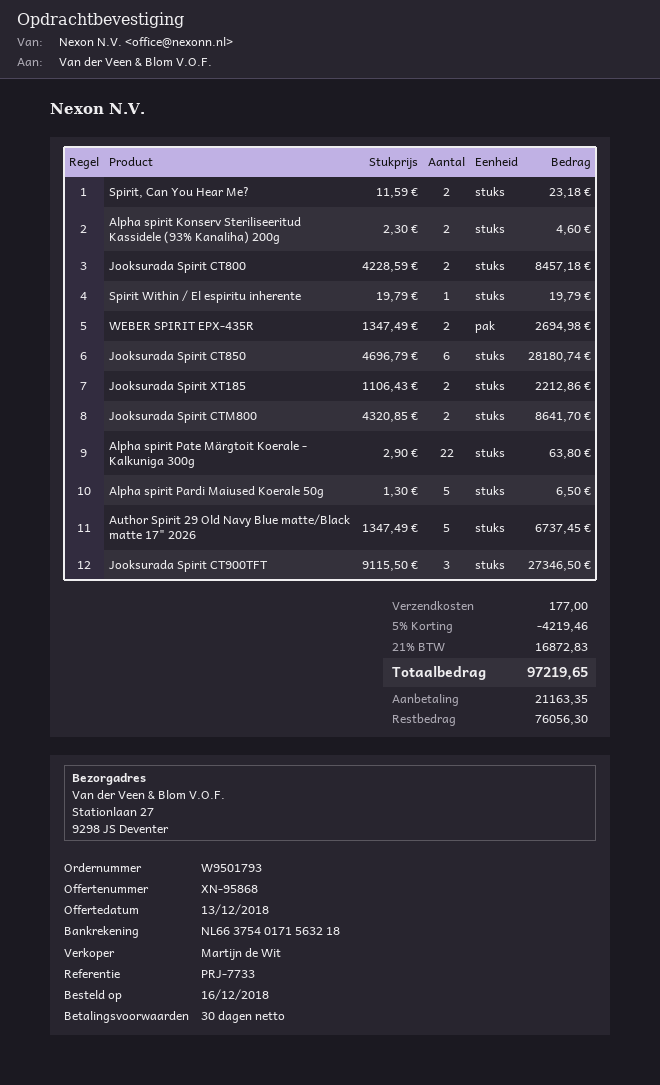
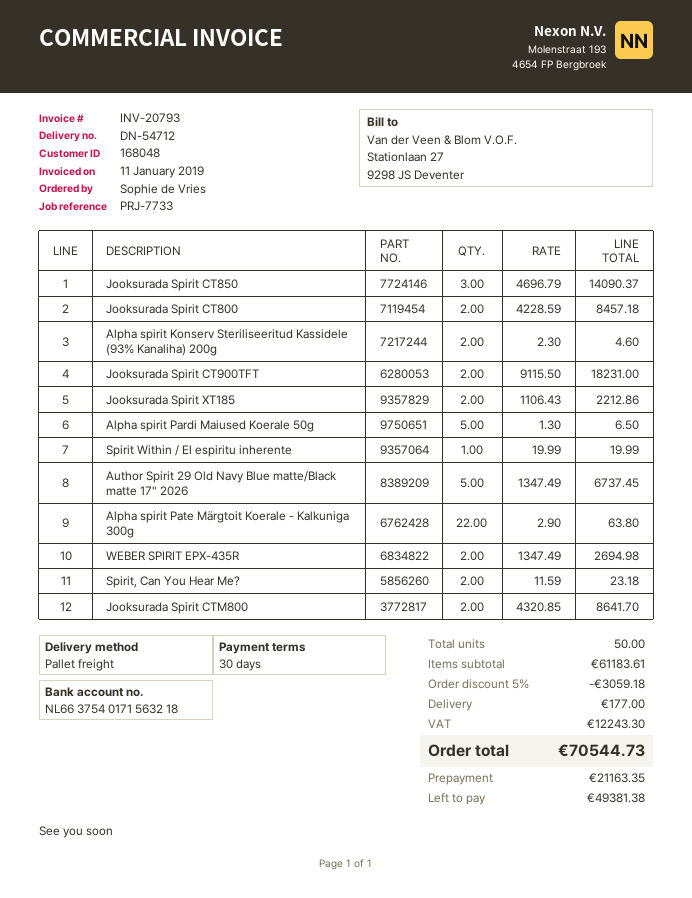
Spirit Within / El espiritu inherente: 1 x 19.79 = 19.79 -> 1 x 19.99 = 19.99
Jooksurada Spirit CT850: 6 x 4696.79 = 28180.74 -> 3 x 4696.79 = 14090.37
Jooksurada Spirit CT900TFT: 3 x 9115.50 = 27346.50 -> 2 x 9115.50 = 18231.00
discount: 5% = 4219.46 -> 5% = 3059.18
tax: 16872.83 -> 12243.30
total: 97219.65 -> 70544.73
balance: 76056.30 -> 49381.38

